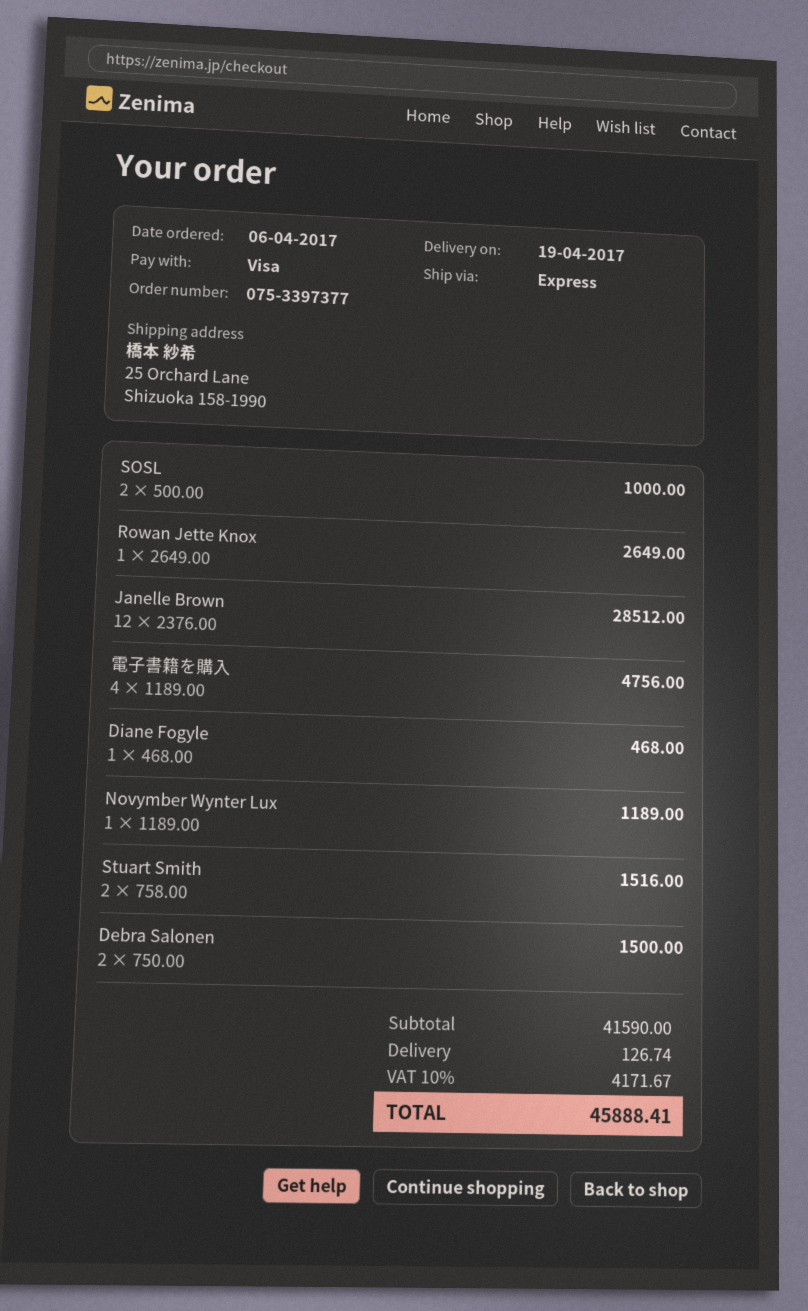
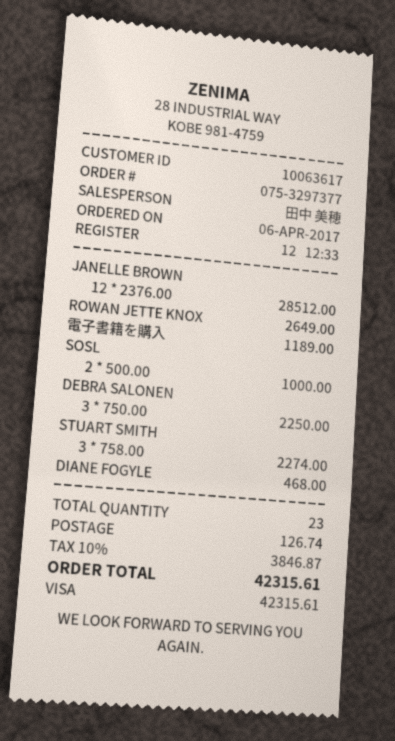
order number: 075-3397377 -> 075-3297377
電子書籍を購入: 4 x 1189.00 = 4756.00 -> 1 x 1189.00 = 1189.00
Novymber Wynter Lux: 1 x 1189.00 = 1189.00 -> none
Stuart Smith: 2 x 758.00 = 1516.00 -> 3 x 758.00 = 2274.00
Debra Salonen: 2 x 750.00 = 1500.00 -> 3 x 750.00 = 2250.00
tax: 10% = 4171.67 -> 10% = 3846.87
total: 45888.41 -> 42315.61

